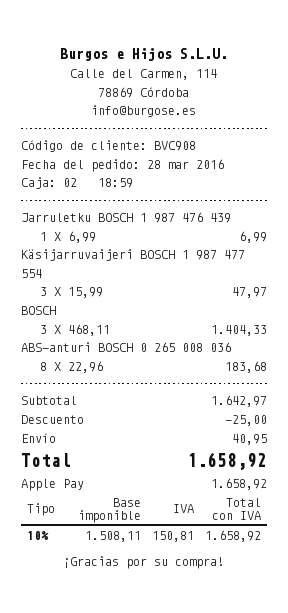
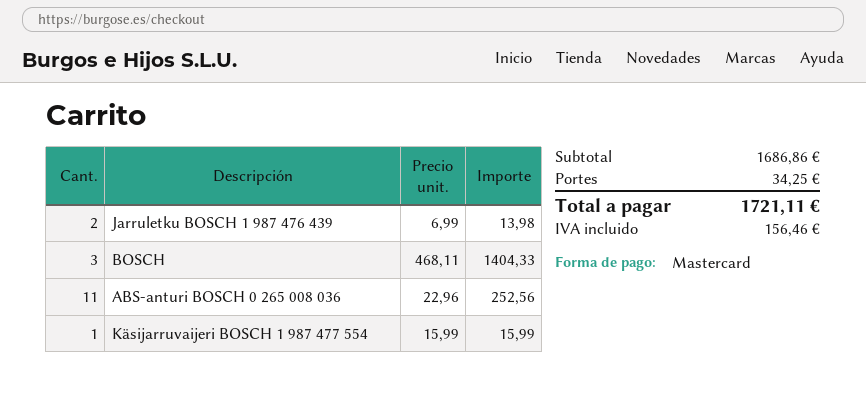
payment method: Apple Pay -> Mastercard
Jarruletku BOSCH 1 987 476 439: 1 x 6.99 = 6.99 -> 2 x 6.99 = 13.98
Käsijarruvaijeri BOSCH 1 987 477 554: 3 x 15.99 = 47.97 -> 1 x 15.99 = 15.99
ABS-anturi BOSCH 0 265 008 036: 8 x 22.96 = 183.68 -> 11 x 22.96 = 252.56
subtotal: 1642.97 -> 1686.86
discount: 25.00 -> none
shipping: 40.95 -> 34.25
tax: 150.81 -> 156.46
total: 1658.92 -> 1721.11

